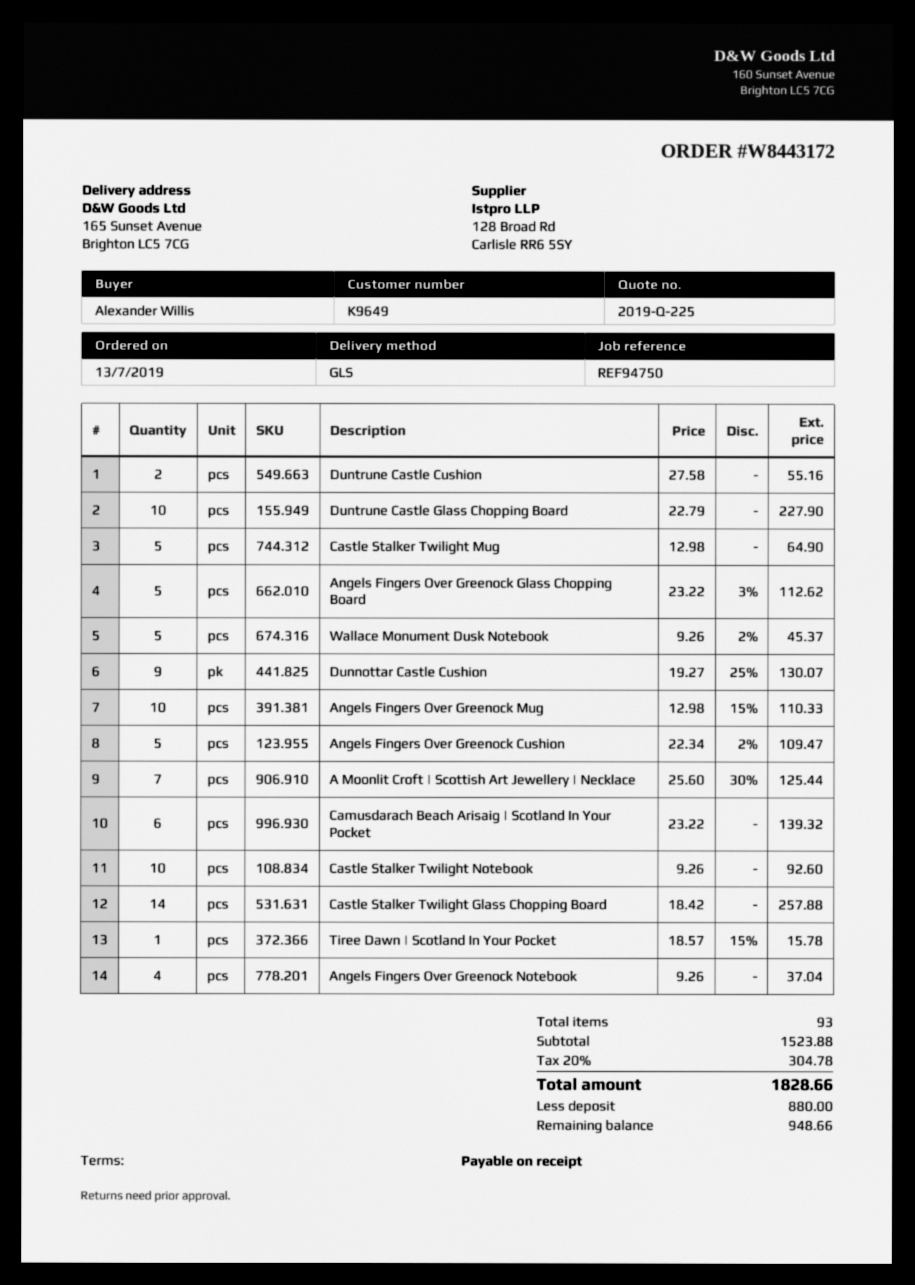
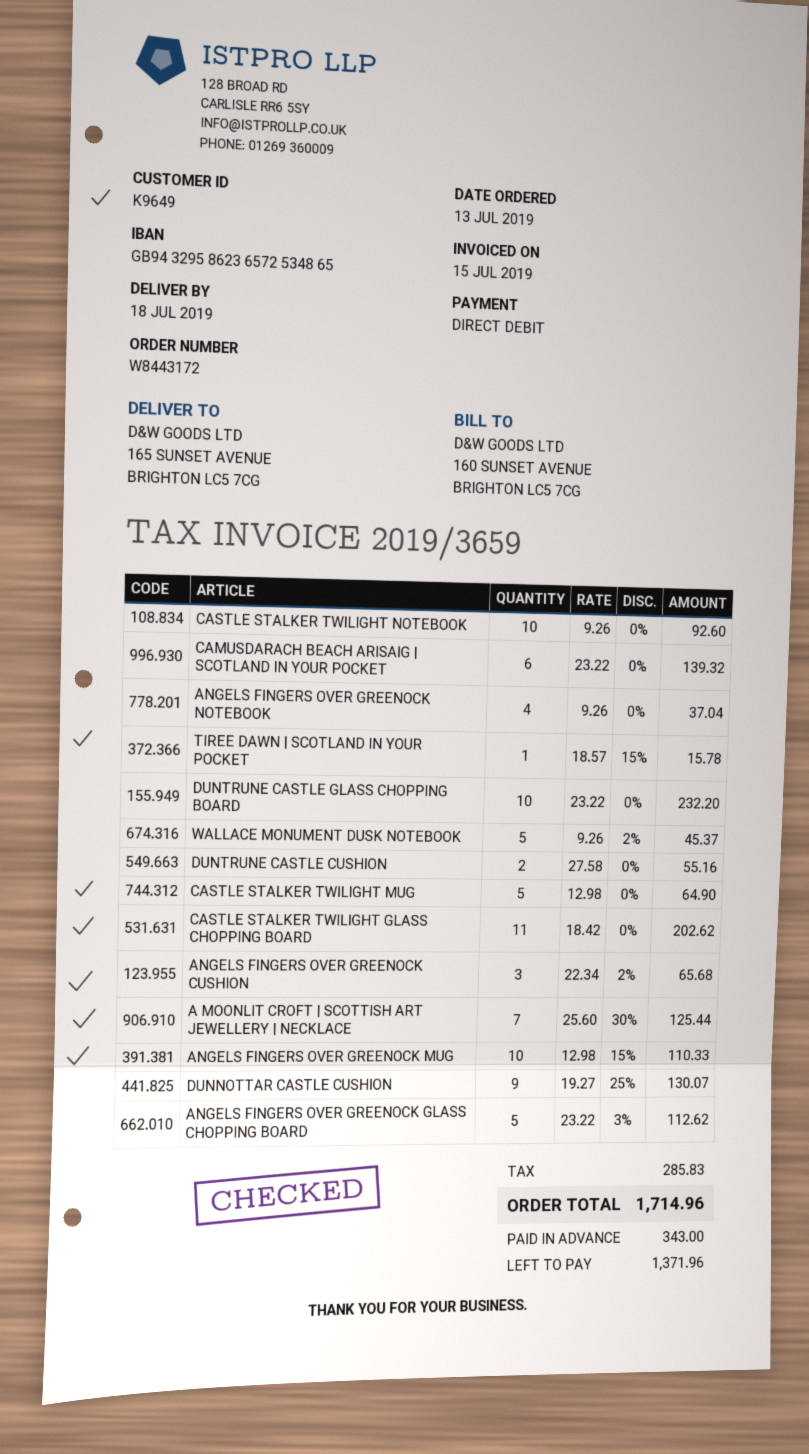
Duntrune Castle Glass Chopping Board: 10 x 22.79 = 227.90 -> 10 x 23.22 = 232.20
Angels Fingers Over Greenock Cushion: 5 x 22.34 - 2% = 109.47 -> 3 x 22.34 - 2% = 65.68
Castle Stalker Twilight Glass Chopping Board: 14 x 18.42 = 257.88 -> 11 x 18.42 = 202.62
tax: 304.78 -> 285.83
total: 1828.66 -> 1714.96
deposit: 880.00 -> 343.00
balance: 948.66 -> 1371.96

